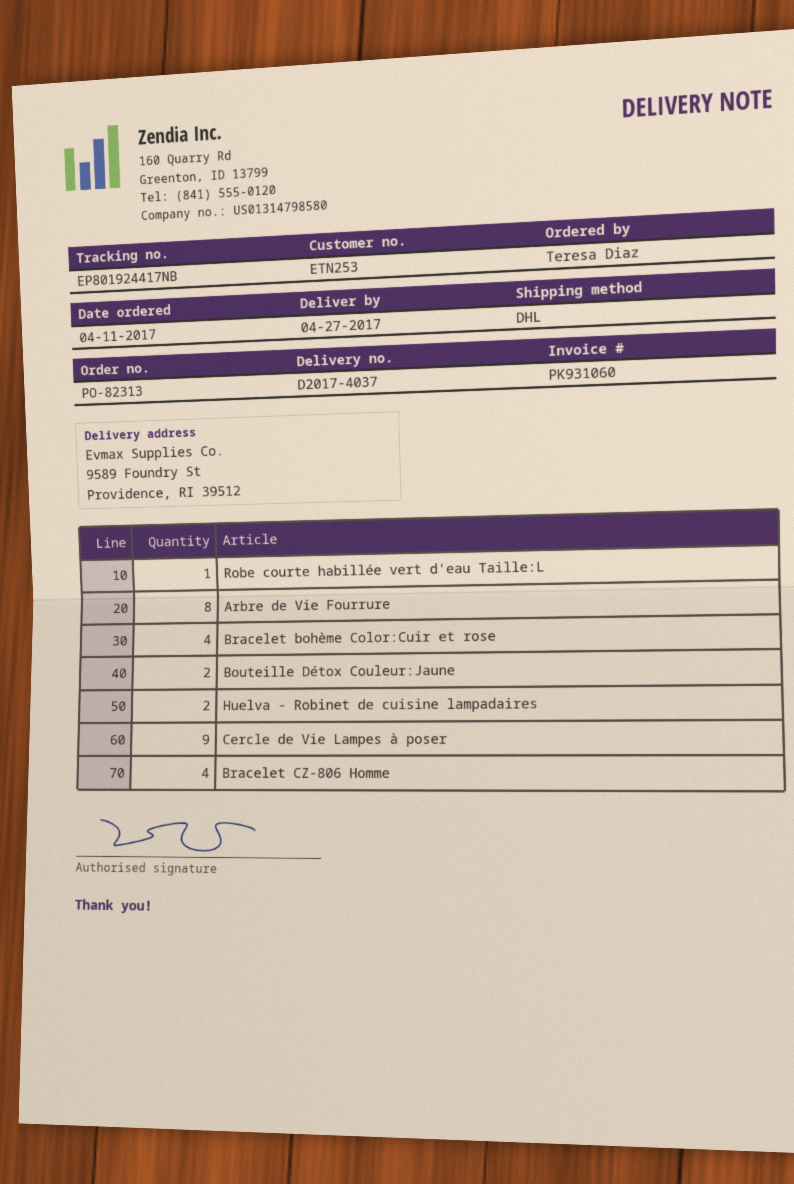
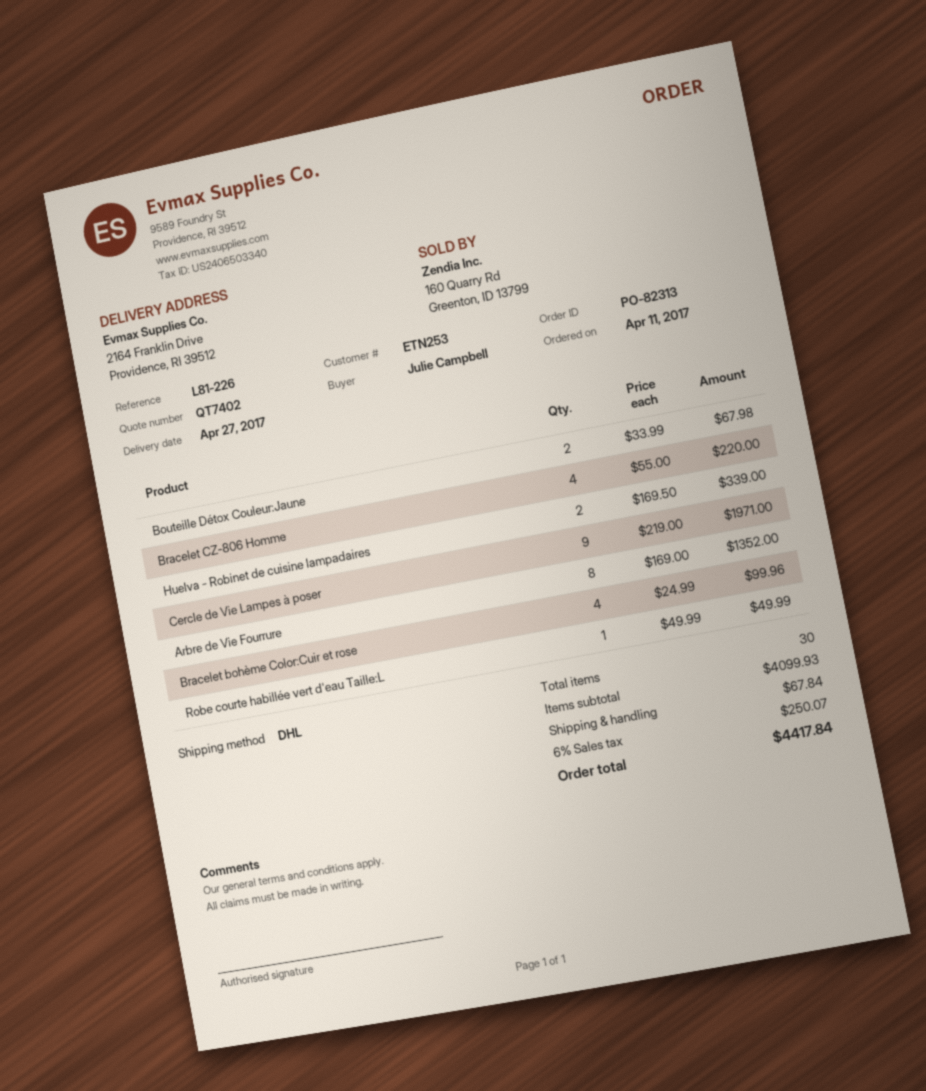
ordered by: Teresa Diaz -> Julie Campbell
ship to: 9589 Foundry St, Providence, RI 39512 -> 2164 Franklin Drive, Providence, RI 39512

